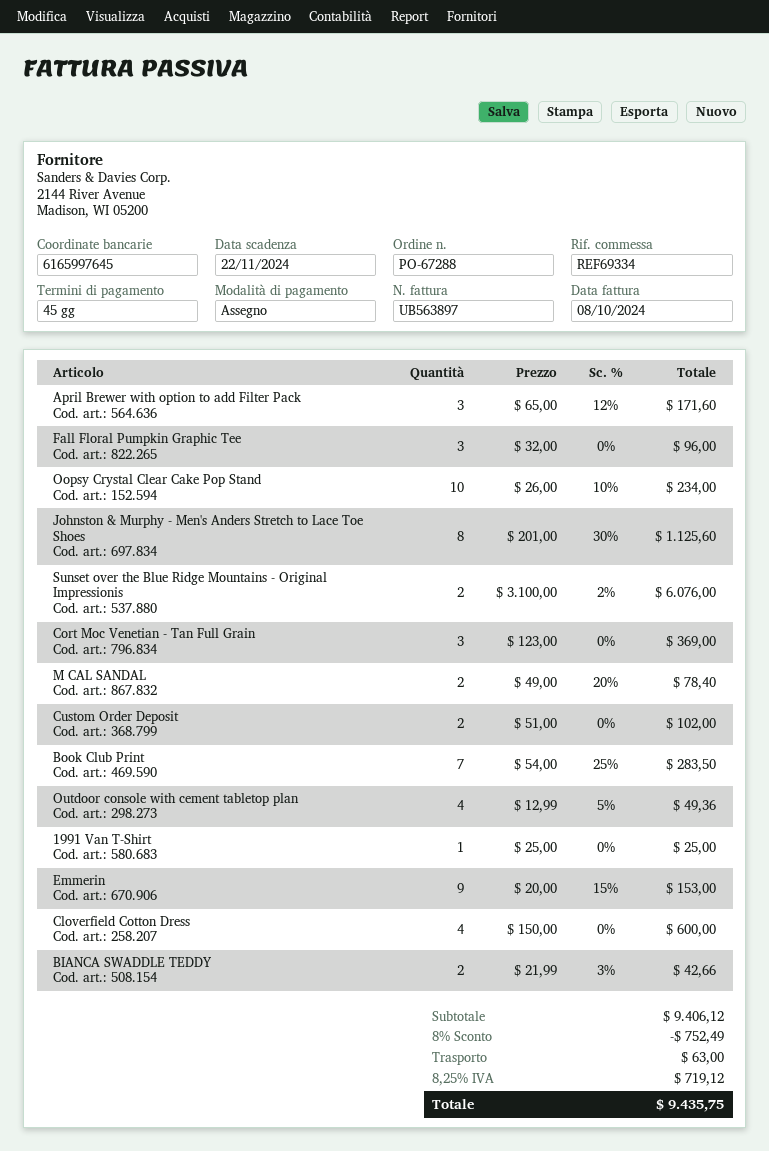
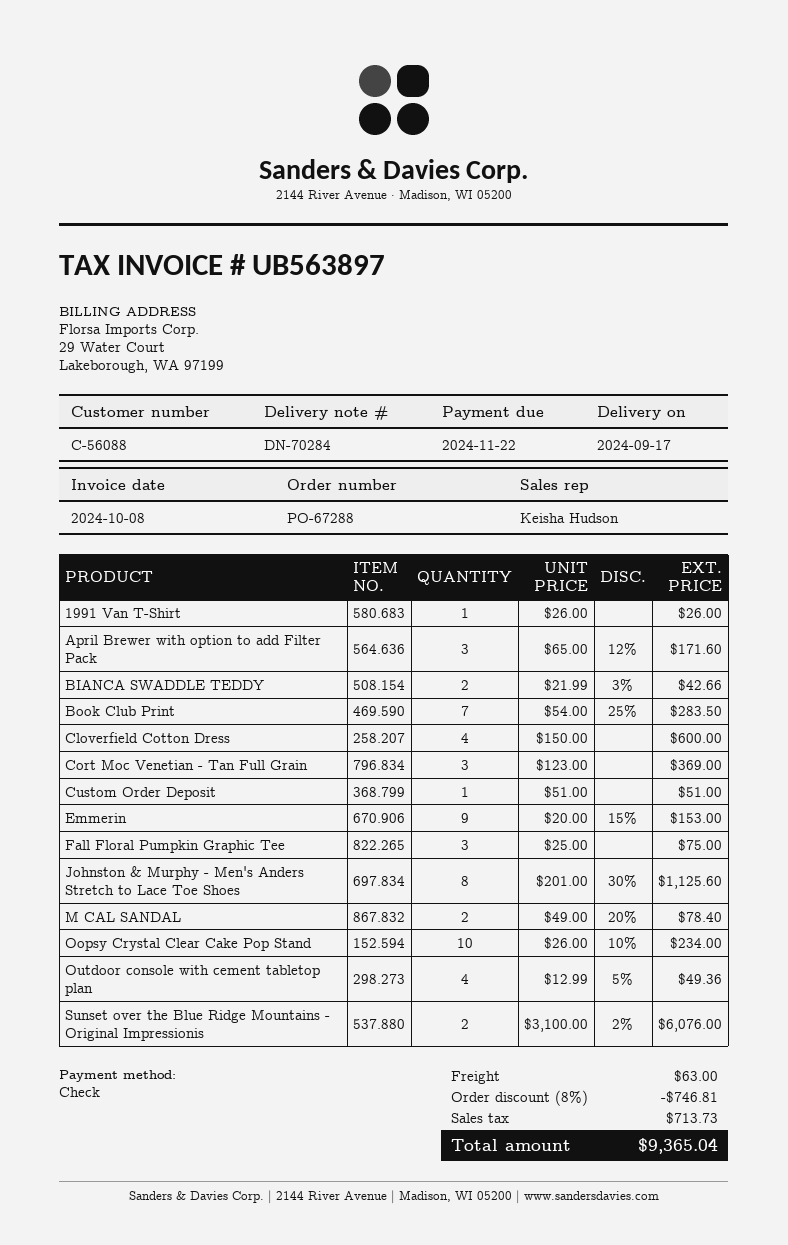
Fall Floral Pumpkin Graphic Tee: 3 x 32.00 = 96.00 -> 3 x 25.00 = 75.00
Custom Order Deposit: 2 x 51.00 = 102.00 -> 1 x 51.00 = 51.00
1991 Van T-Shirt: 1 x 25.00 = 25.00 -> 1 x 26.00 = 26.00
discount: 8% = 752.49 -> 8% = 746.81
tax: 719.12 -> 713.73
total: 9435.75 -> 9365.04

